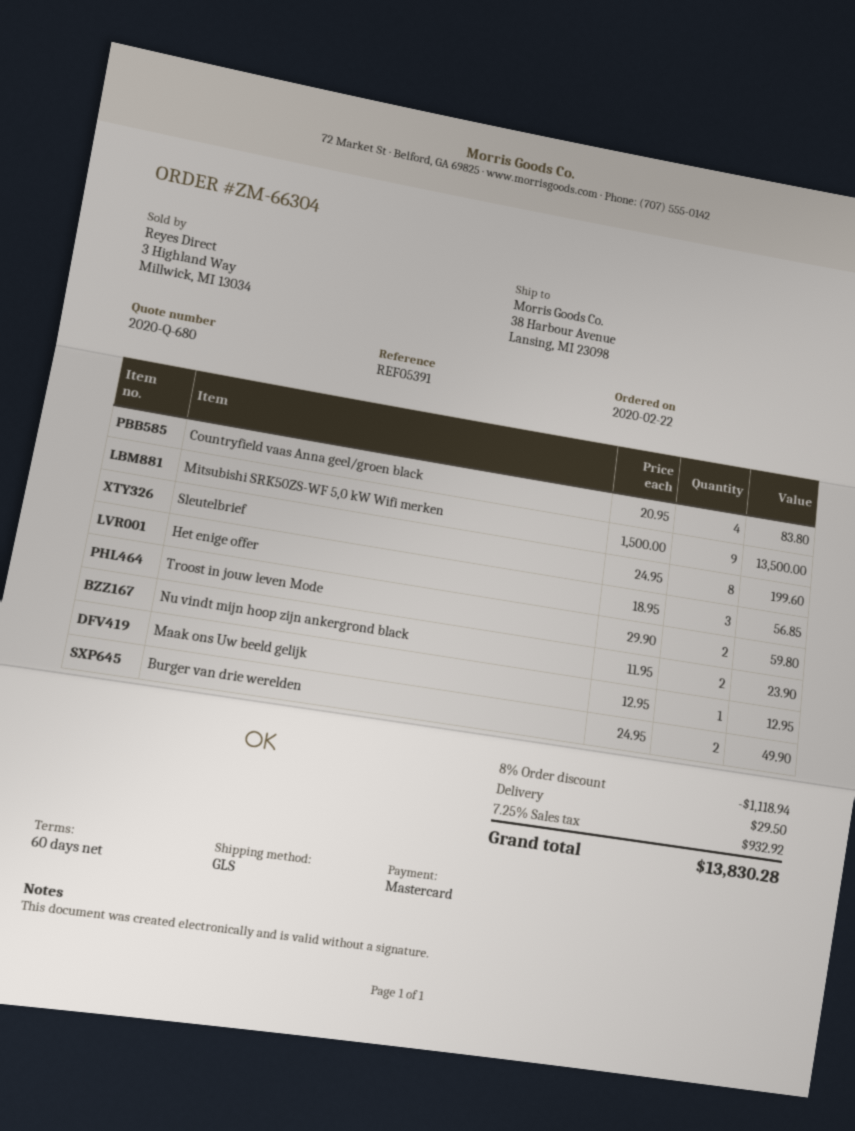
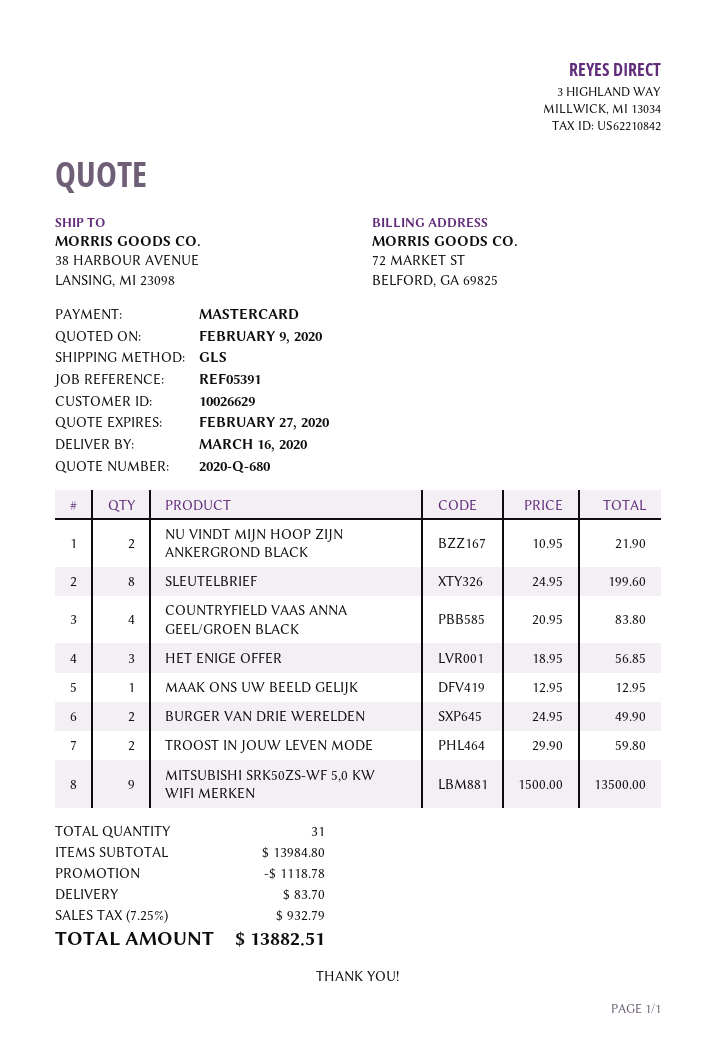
Nu vindt mijn hoop zijn ankergrond black: 2 x 11.95 = 23.90 -> 2 x 10.95 = 21.90
discount: 1118.94 -> 1118.78
shipping: 29.50 -> 83.70
tax: 7.25% = 932.92 -> 7.25% = 932.79
total: 13830.28 -> 13882.51

